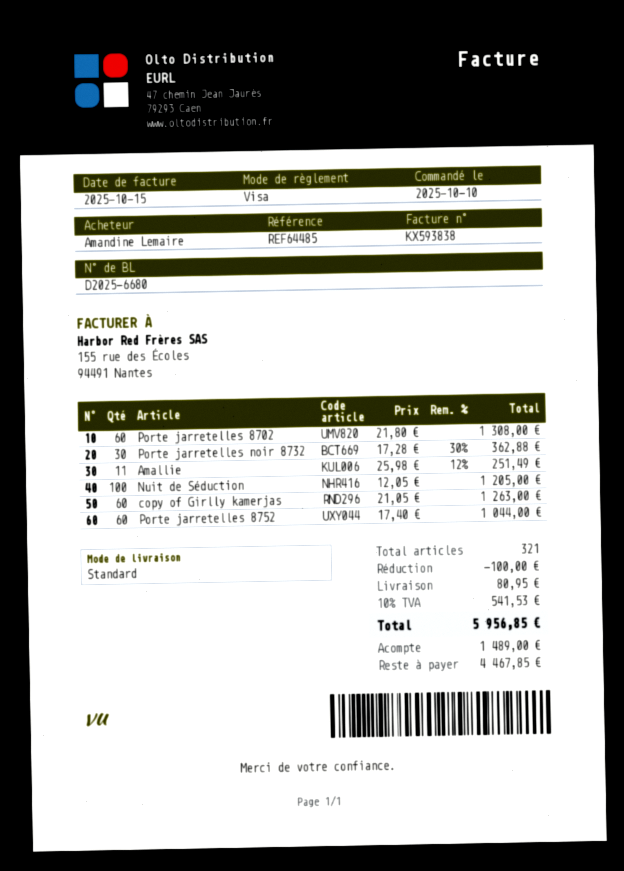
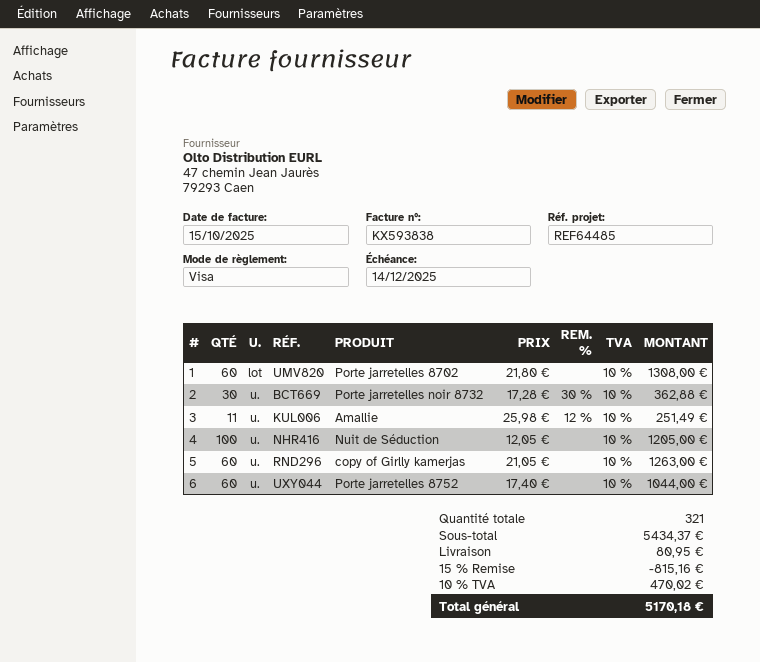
discount: 100.00 -> 815.16
tax: 10% = 541.53 -> 10% = 470.02
total: 5956.85 -> 5170.18

